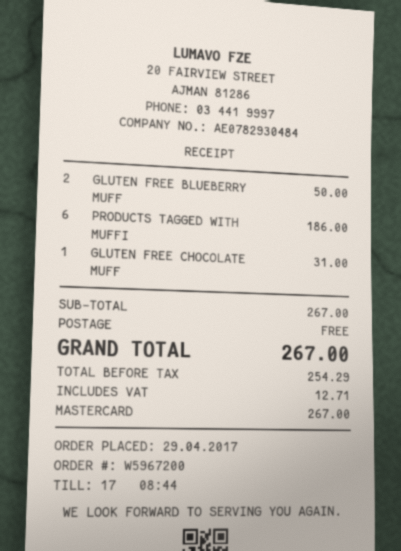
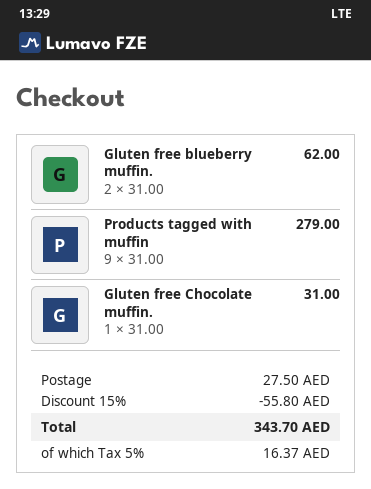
GLUTEN FREE BLUEBERRY MUFF: 2 for 50.00 -> 2 for 62.00
PRODUCTS TAGGED WITH MUFFI: 6 for 186.00 -> 9 for 279.00
discount: none -> 15% = 55.80
shipping: 0.00 -> 27.50
tax: 12.71 -> 16.37
total: 267.00 -> 343.70

